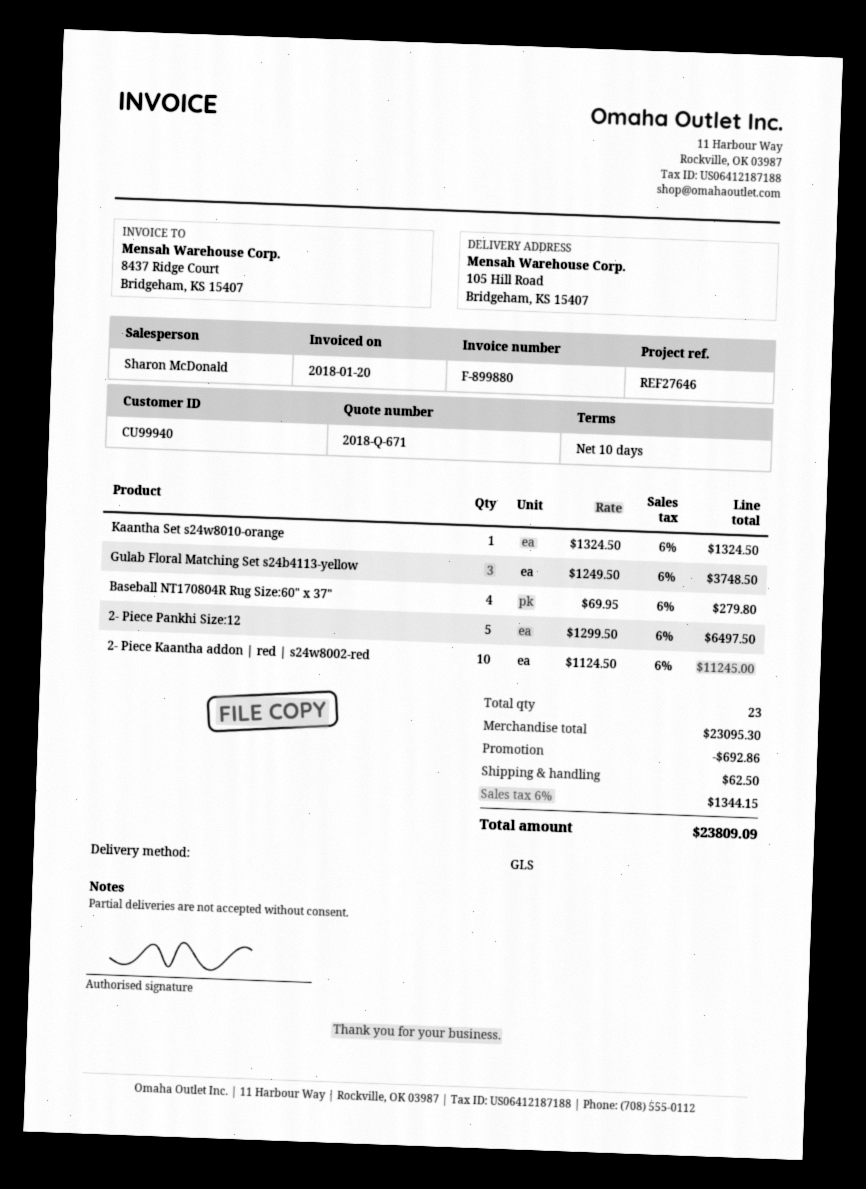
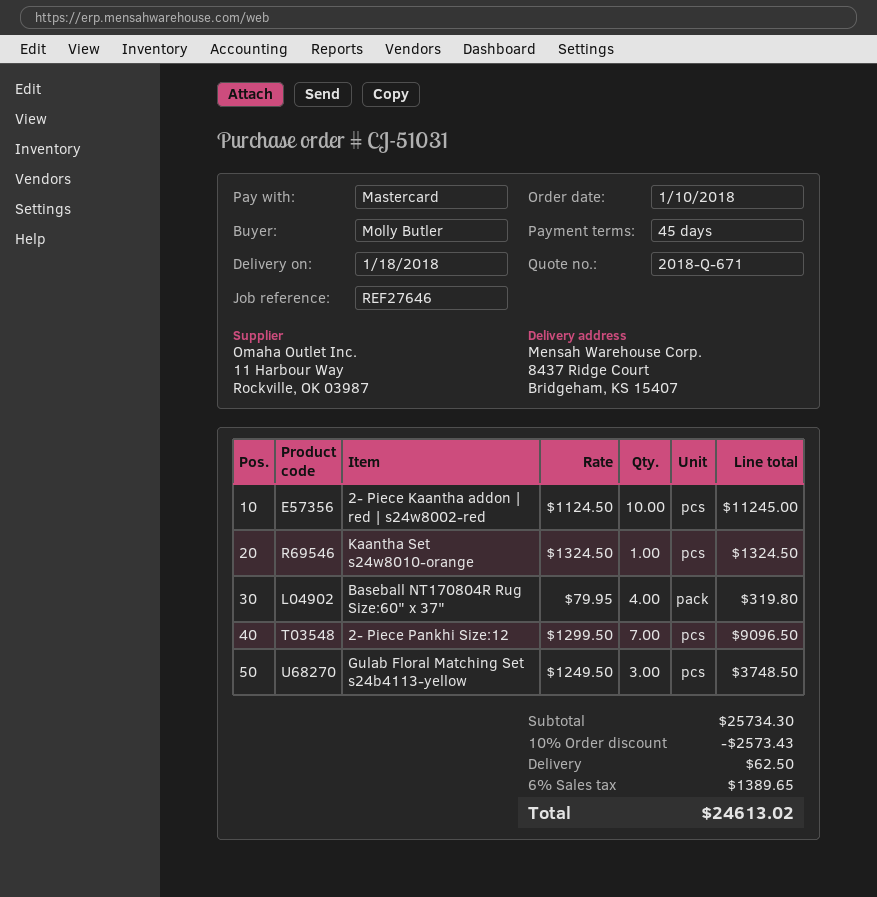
payment terms: 10 days -> 45 days
ship to: 105 Hill Road, Bridgeham, KS 15407 -> 8437 Ridge Court, Bridgeham, KS 15407
Baseball NT170804R Rug Size:60" x 37": 4 x 69.95 = 279.80 -> 4 x 79.95 = 319.80
2- Piece Pankhi Size:12: 5 x 1299.50 = 6497.50 -> 7 x 1299.50 = 9096.50
subtotal: 23095.30 -> 25734.30
discount: 692.86 -> 2573.43
tax: 6% = 1344.15 -> 6% = 1389.65
total: 23809.09 -> 24613.02

